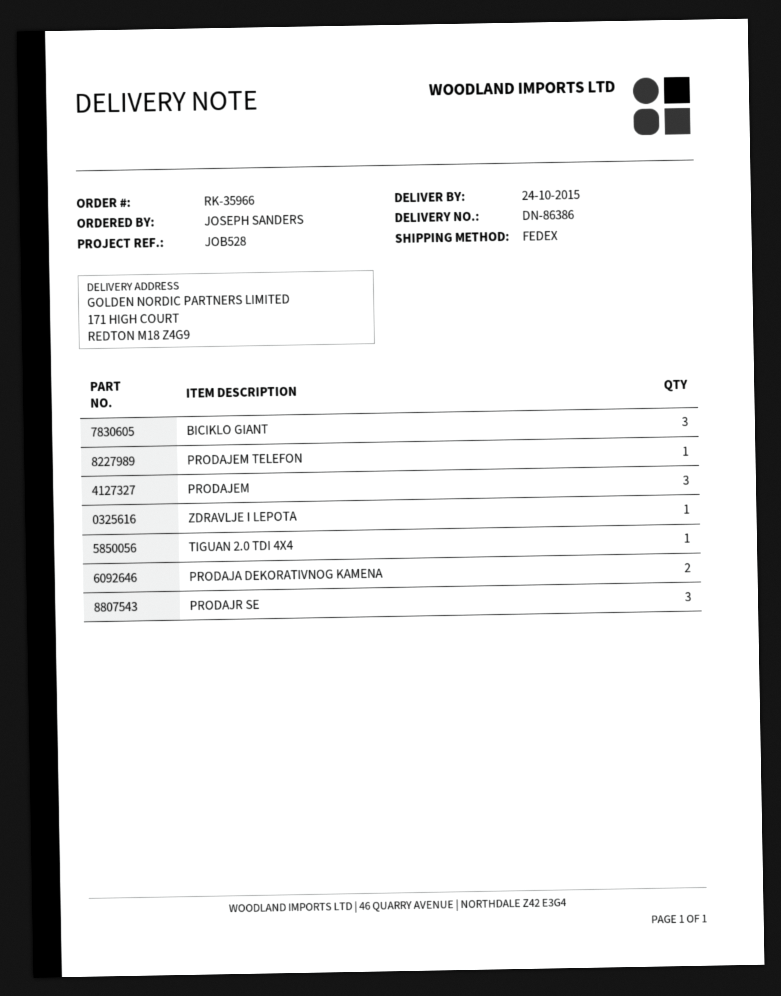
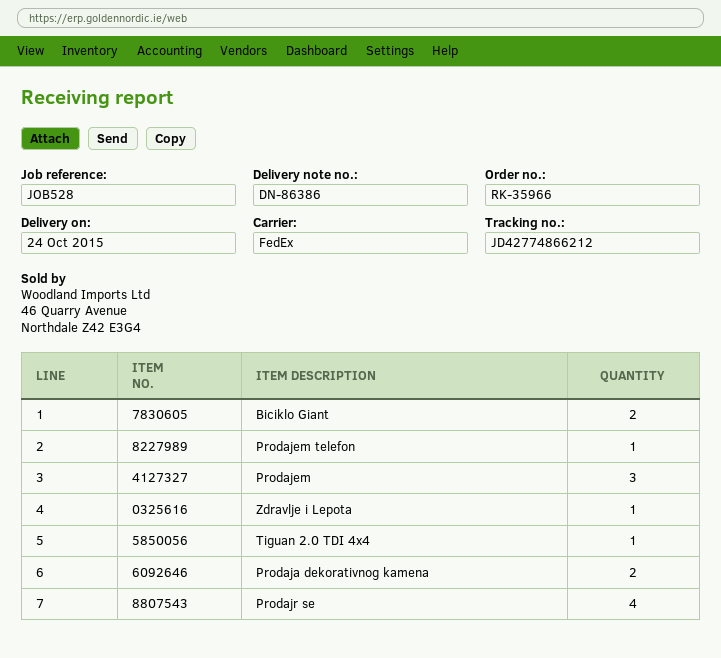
BICIKLO GIANT: 3 -> 2
PRODAJR SE: 3 -> 4

